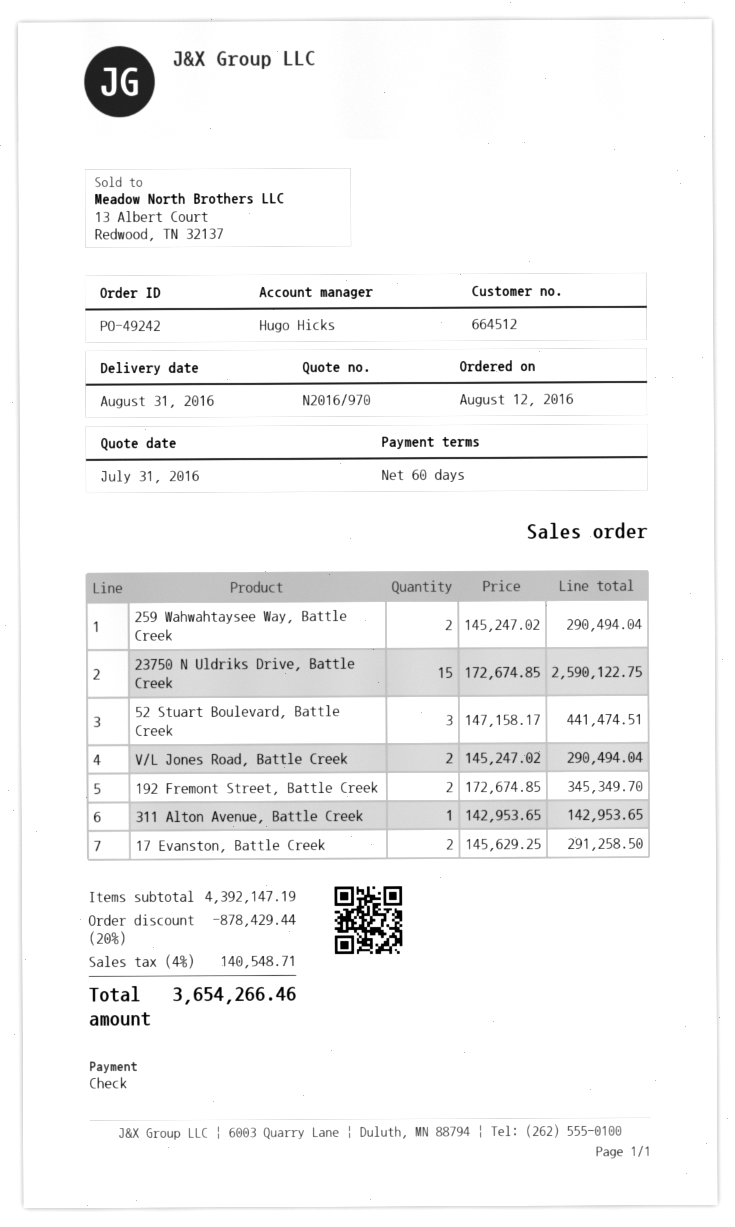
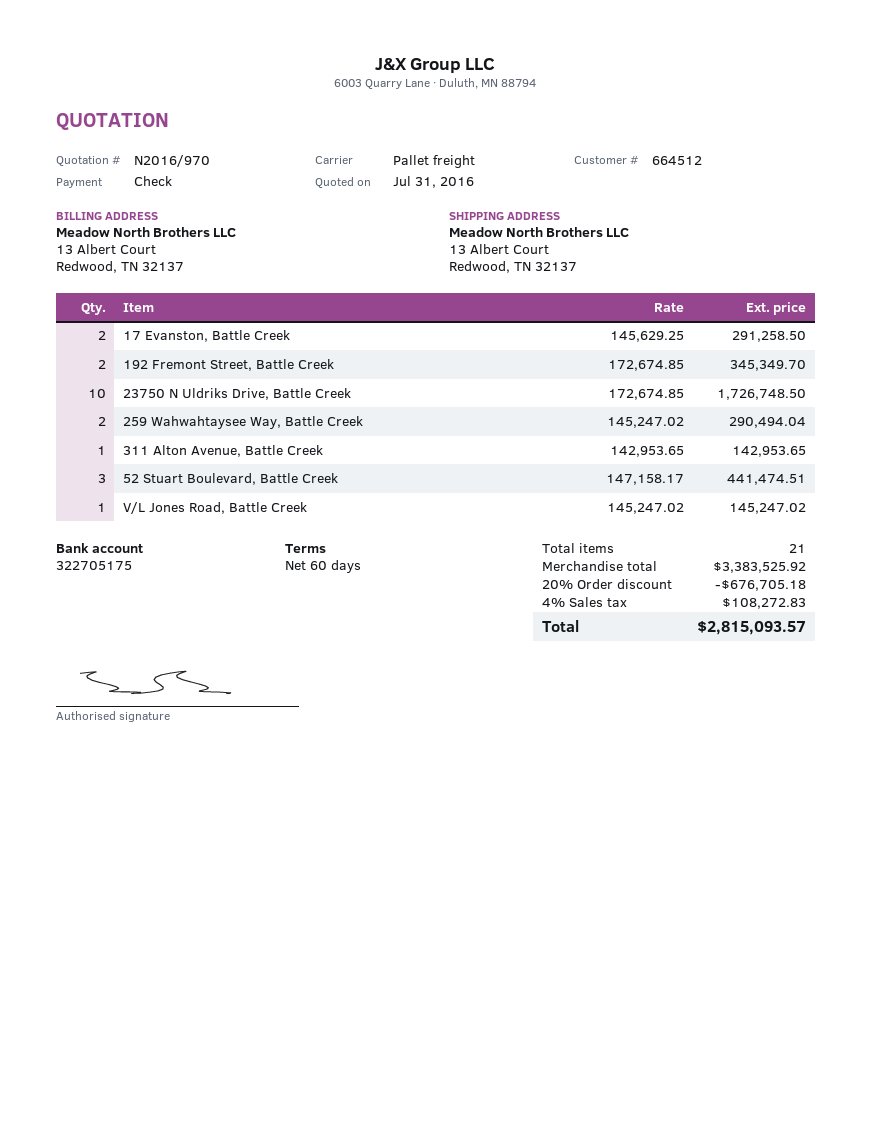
23750 N Uldriks Drive, Battle Creek: 15 x 172674.85 = 2590122.75 -> 10 x 172674.85 = 1726748.50
V/L Jones Road, Battle Creek: 2 x 145247.02 = 290494.04 -> 1 x 145247.02 = 145247.02
subtotal: 4392147.19 -> 3383525.92
discount: 20% = 878429.44 -> 20% = 676705.18
tax: 4% = 140548.71 -> 4% = 108272.83
total: 3654266.46 -> 2815093.57

